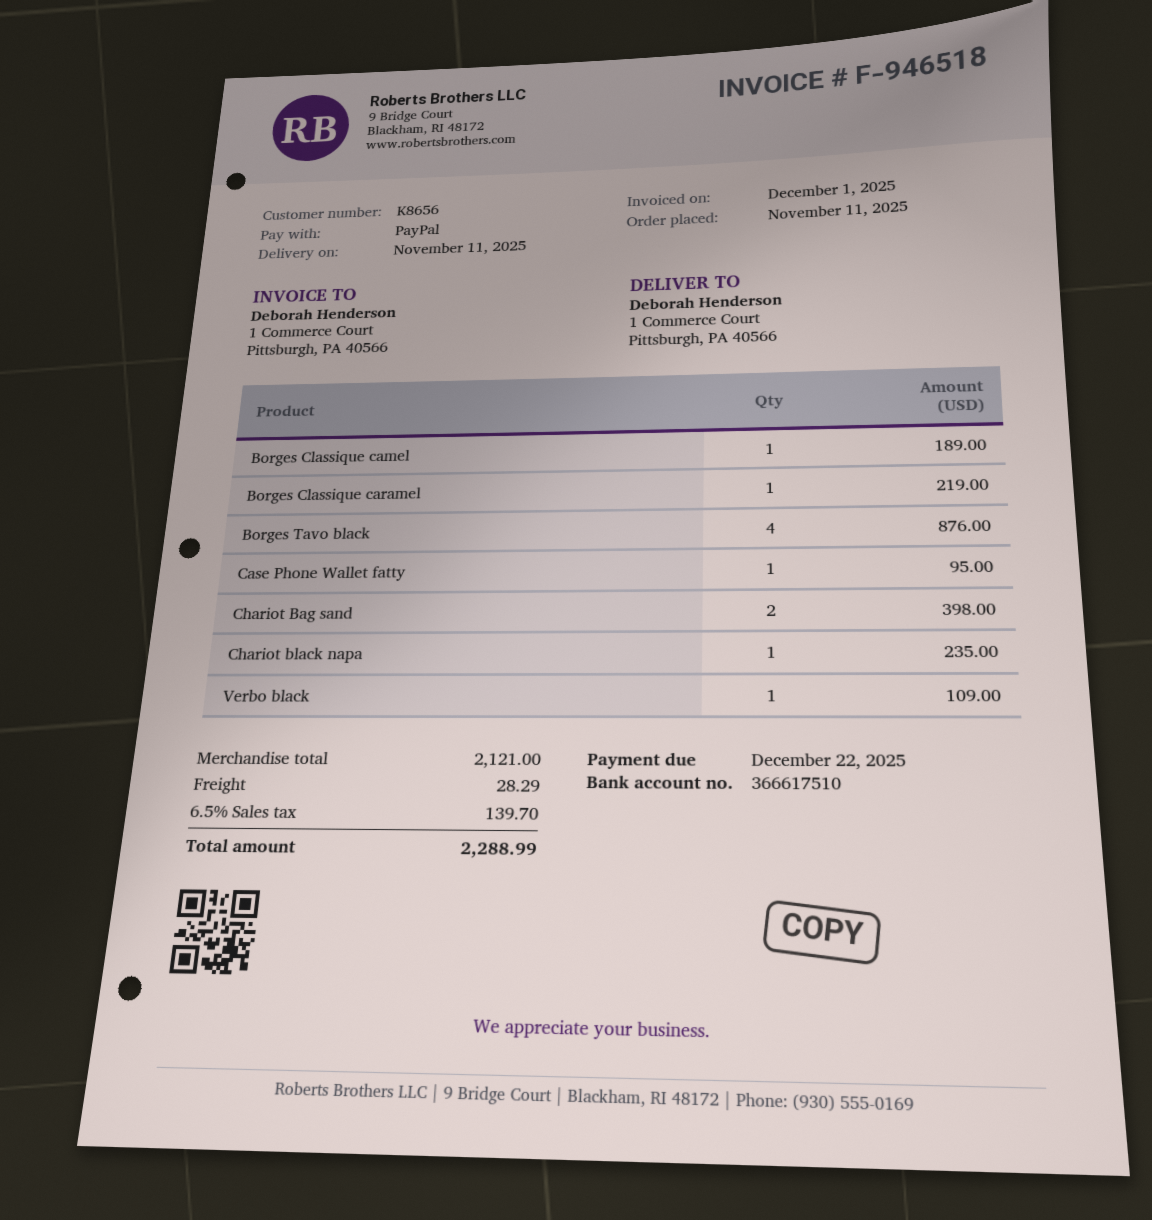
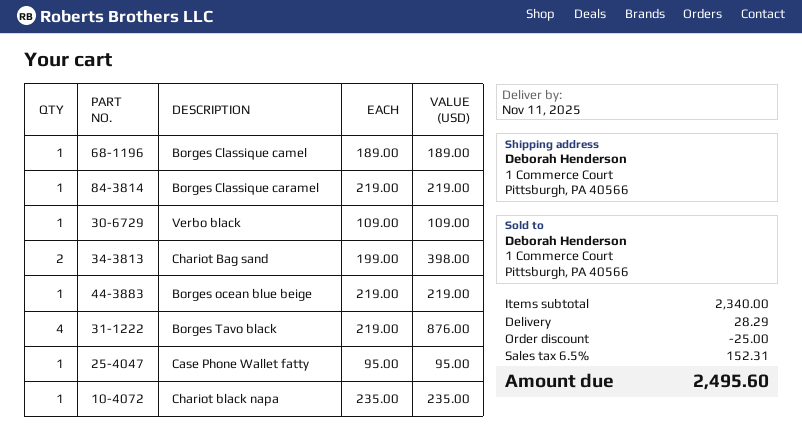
Borges ocean blue beige: none -> 1 for 219.00
subtotal: 2121.00 -> 2340.00
discount: none -> 25.00
tax: 6.5% = 139.70 -> 6.5% = 152.31
total: 2288.99 -> 2495.60

